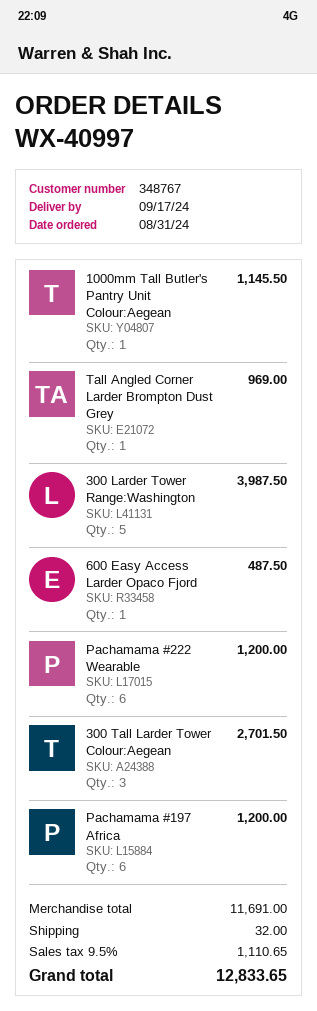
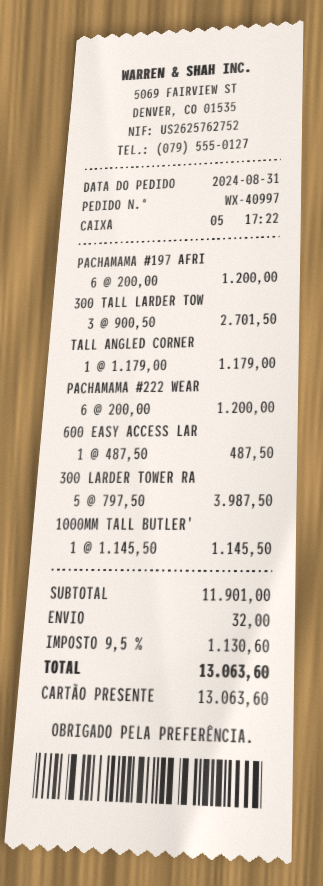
Tall Angled Corner Larder Brompton Dust Grey: 1 for 969.00 -> 1 for 1179.00
subtotal: 11691.00 -> 11901.00
tax: 9.5% = 1110.65 -> 9.5% = 1130.60
total: 12833.65 -> 13063.60

